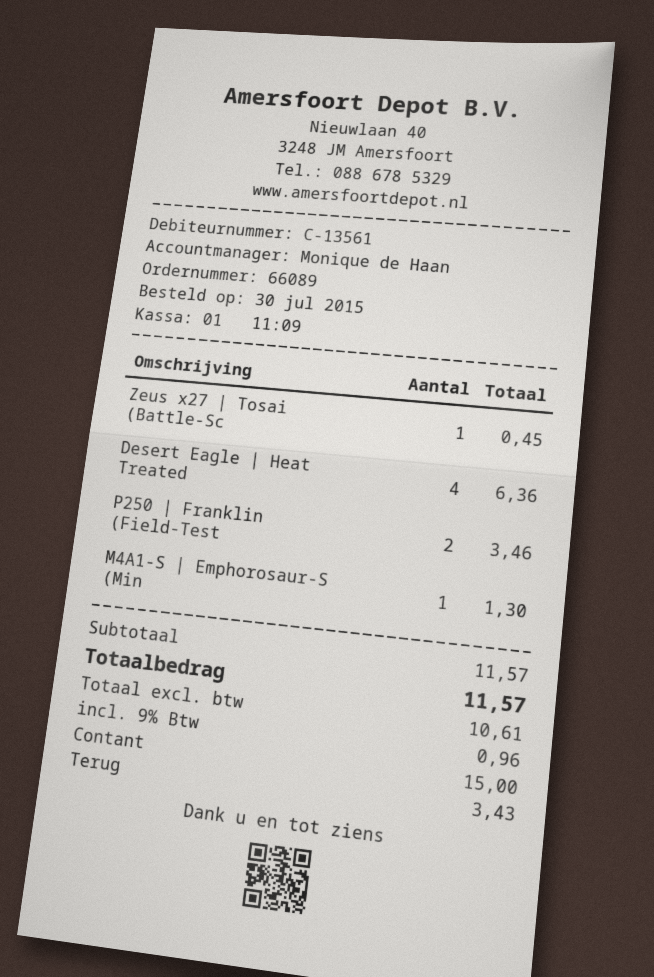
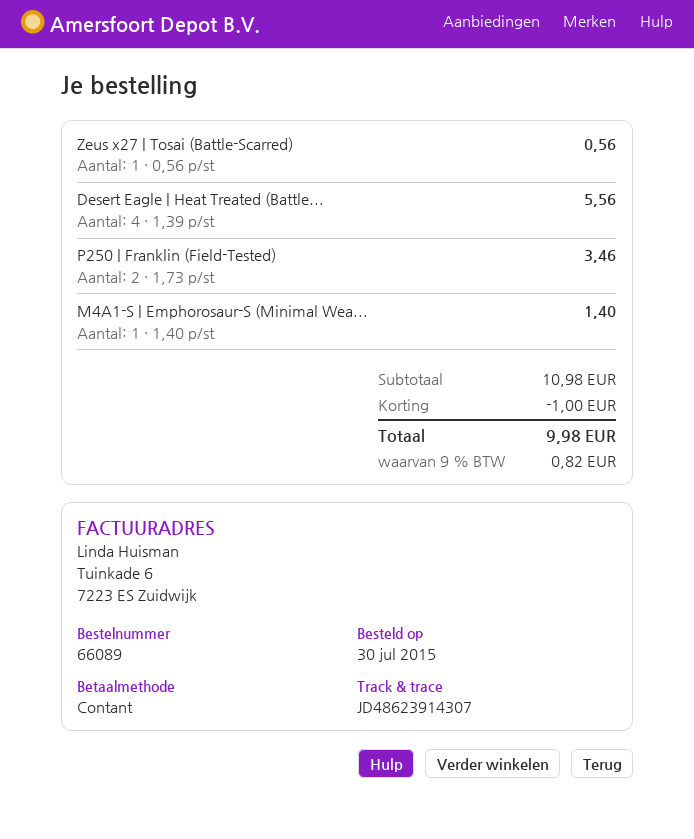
Zeus x27 | Tosai (Battle-Sc: 1 for 0.45 -> 1 for 0.56
Desert Eagle | Heat Treated: 4 for 6.36 -> 4 for 5.56
M4A1-S | Emphorosaur-S (Min: 1 for 1.30 -> 1 for 1.40
subtotal: 11.57 -> 10.98
discount: none -> 1.00
tax: 9% = 0.96 -> 9% = 0.82
total: 11.57 -> 9.98

